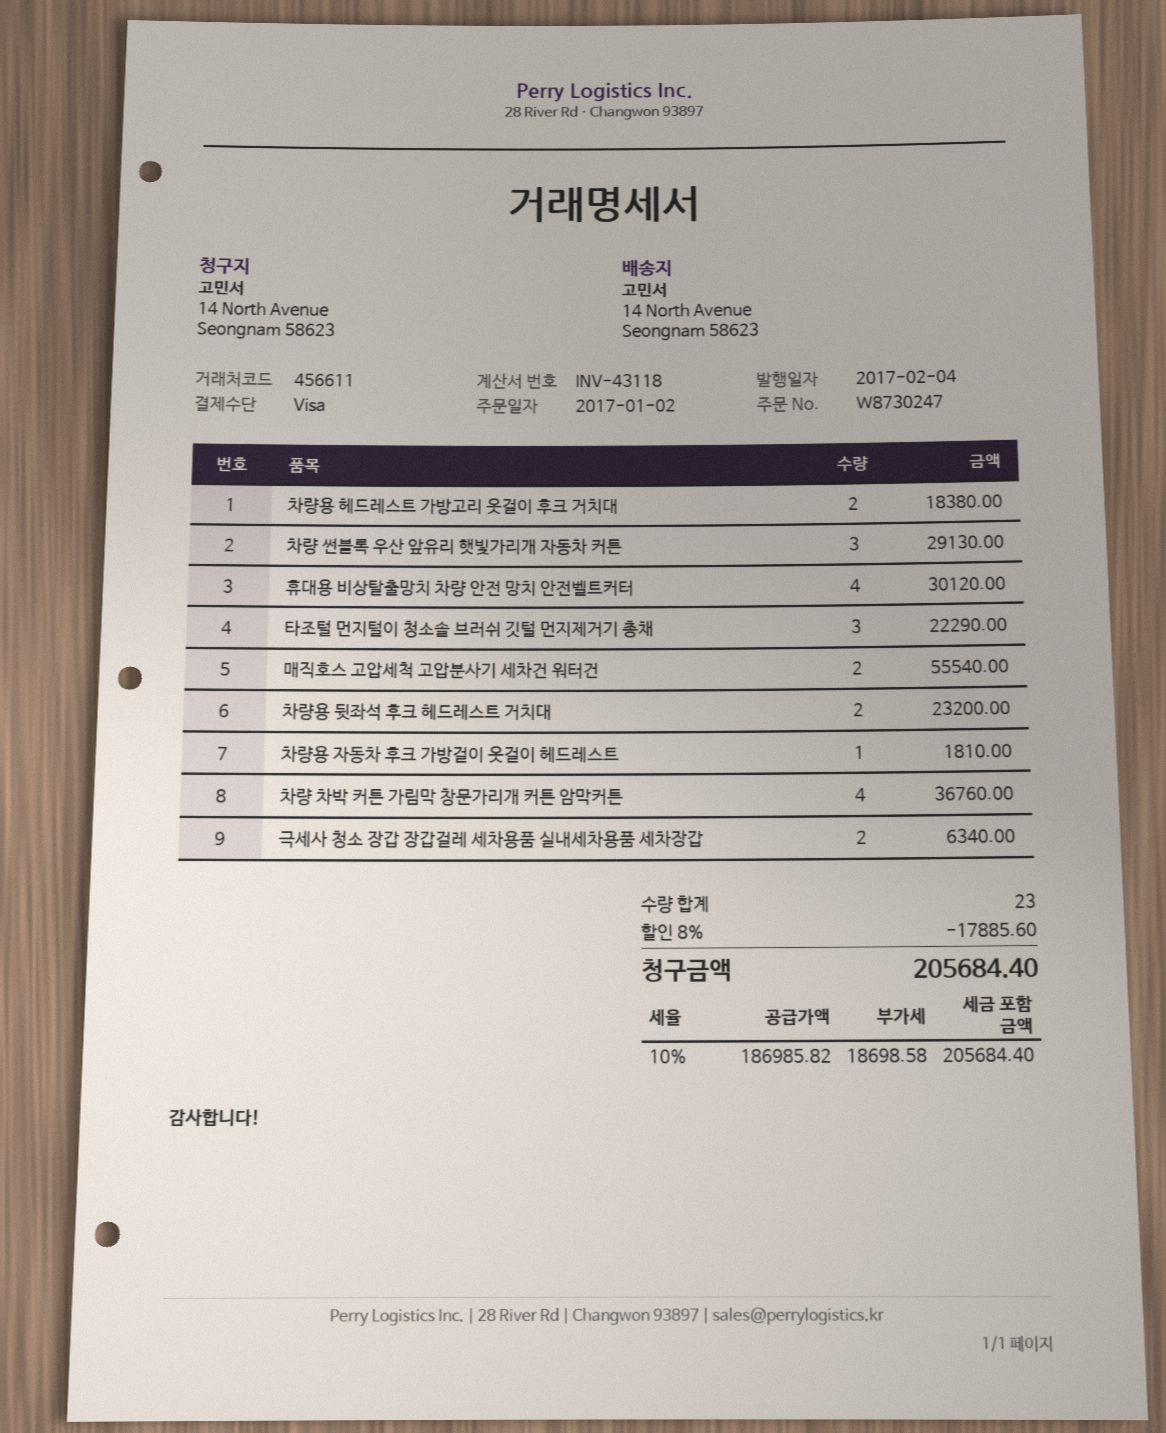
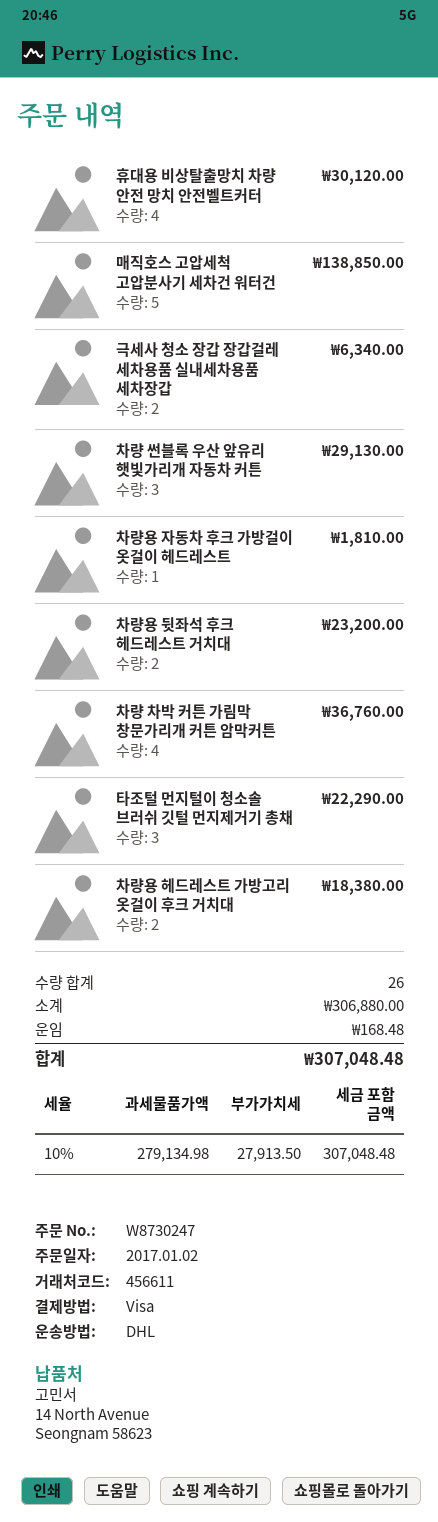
매직호스 고압세척 고압분사기 세차건 워터건: 2 for 55540.00 -> 5 for 138850.00
total quantity: 23 -> 26
discount: 8% = 17885.60 -> none
shipping: none -> 168.48
net: 186985.82 -> 279134.98
tax: 10% = 18698.58 -> 10% = 27913.50
total: 205684.40 -> 307048.48

